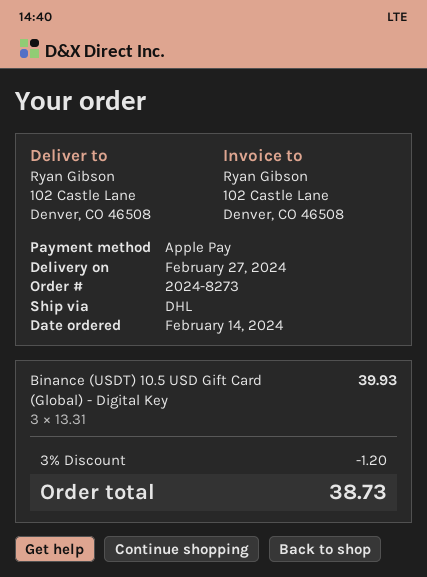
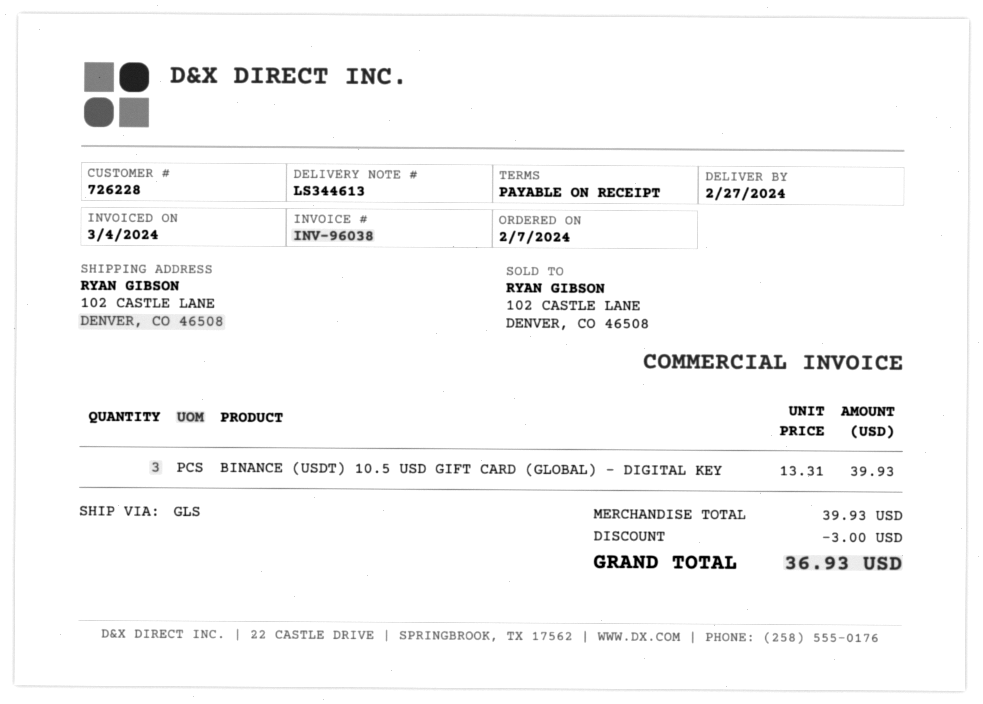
order date: 2024-02-14 -> 2024-02-07
shipping method: DHL -> GLS
discount: 1.20 -> 3.00
total: 38.73 -> 36.93

